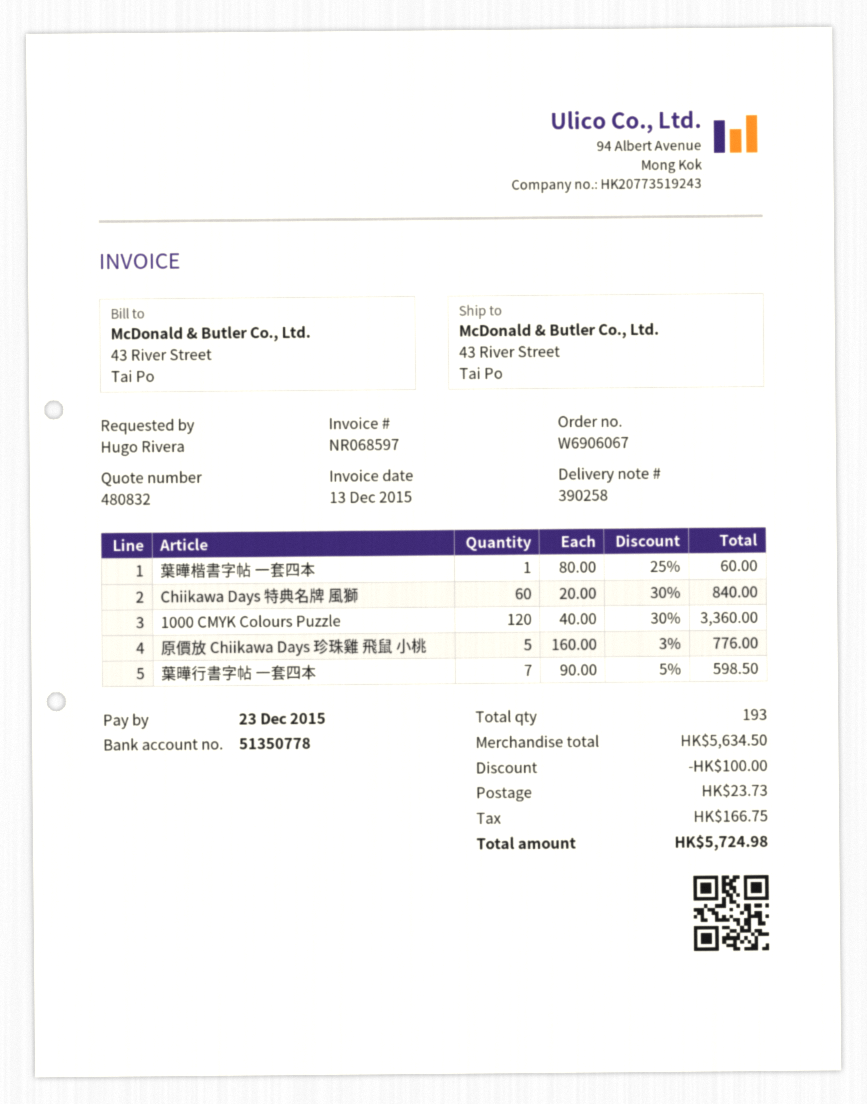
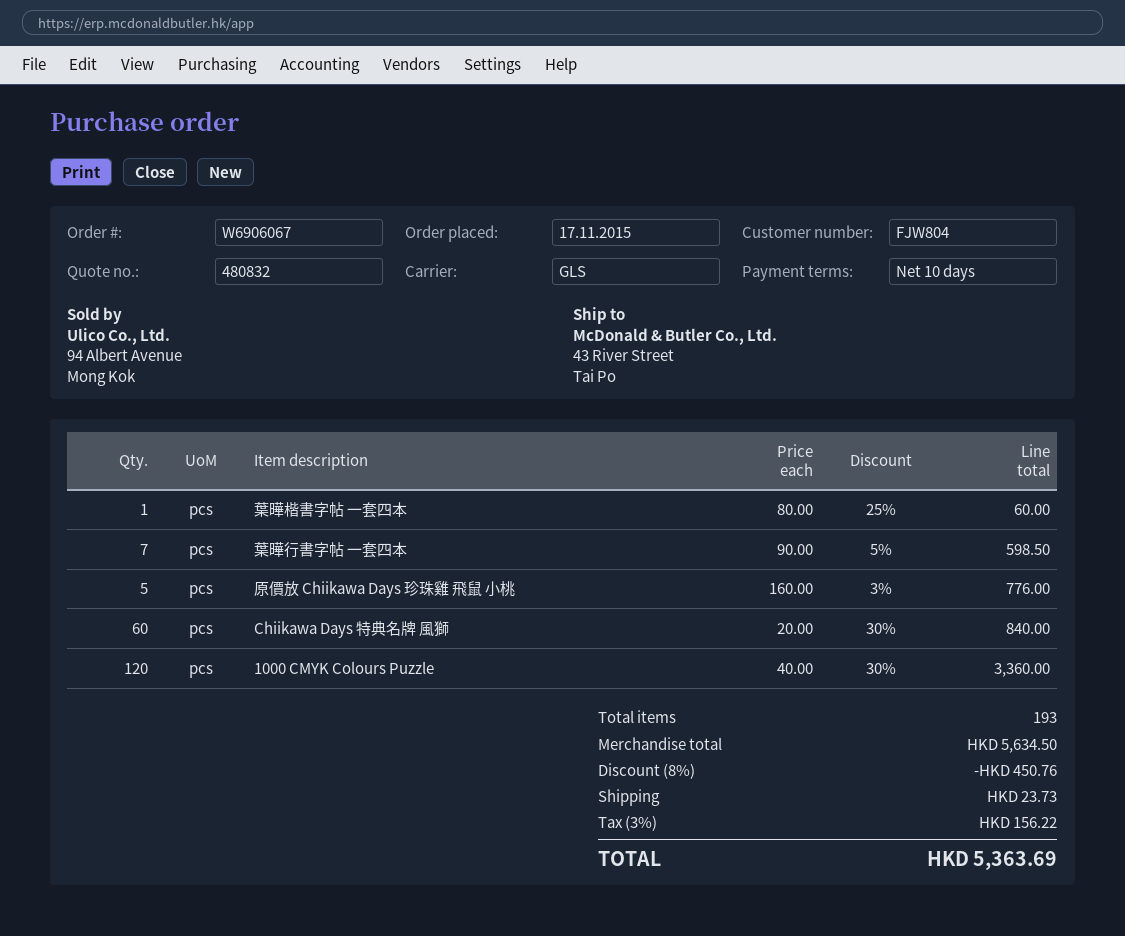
discount: 100.00 -> 450.76
tax: 166.75 -> 156.22
total: 5724.98 -> 5363.69

